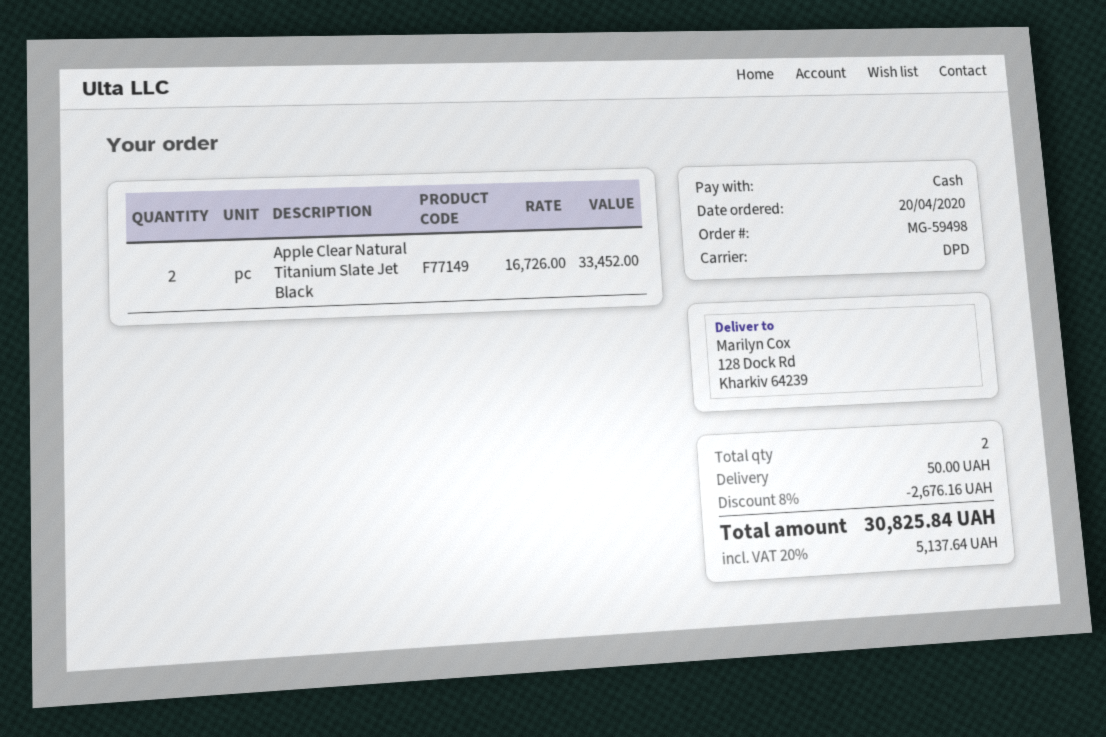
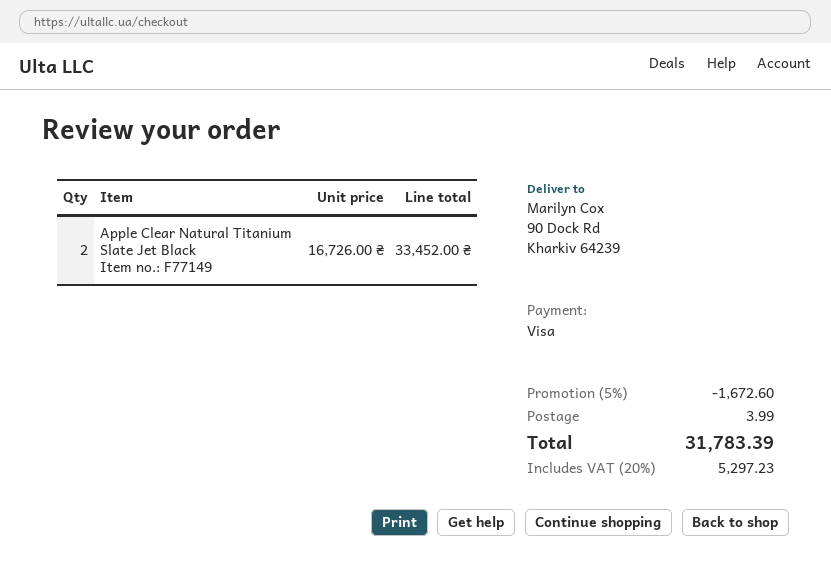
payment method: cash -> Visa
ship to: 128 Dock Rd, Kharkiv 64239 -> 90 Dock Rd, Kharkiv 64239
discount: 8% = 2676.16 -> 5% = 1672.60
shipping: 50.00 -> 3.99
tax: 20% = 5137.64 -> 20% = 5297.23
total: 30825.84 -> 31783.39

